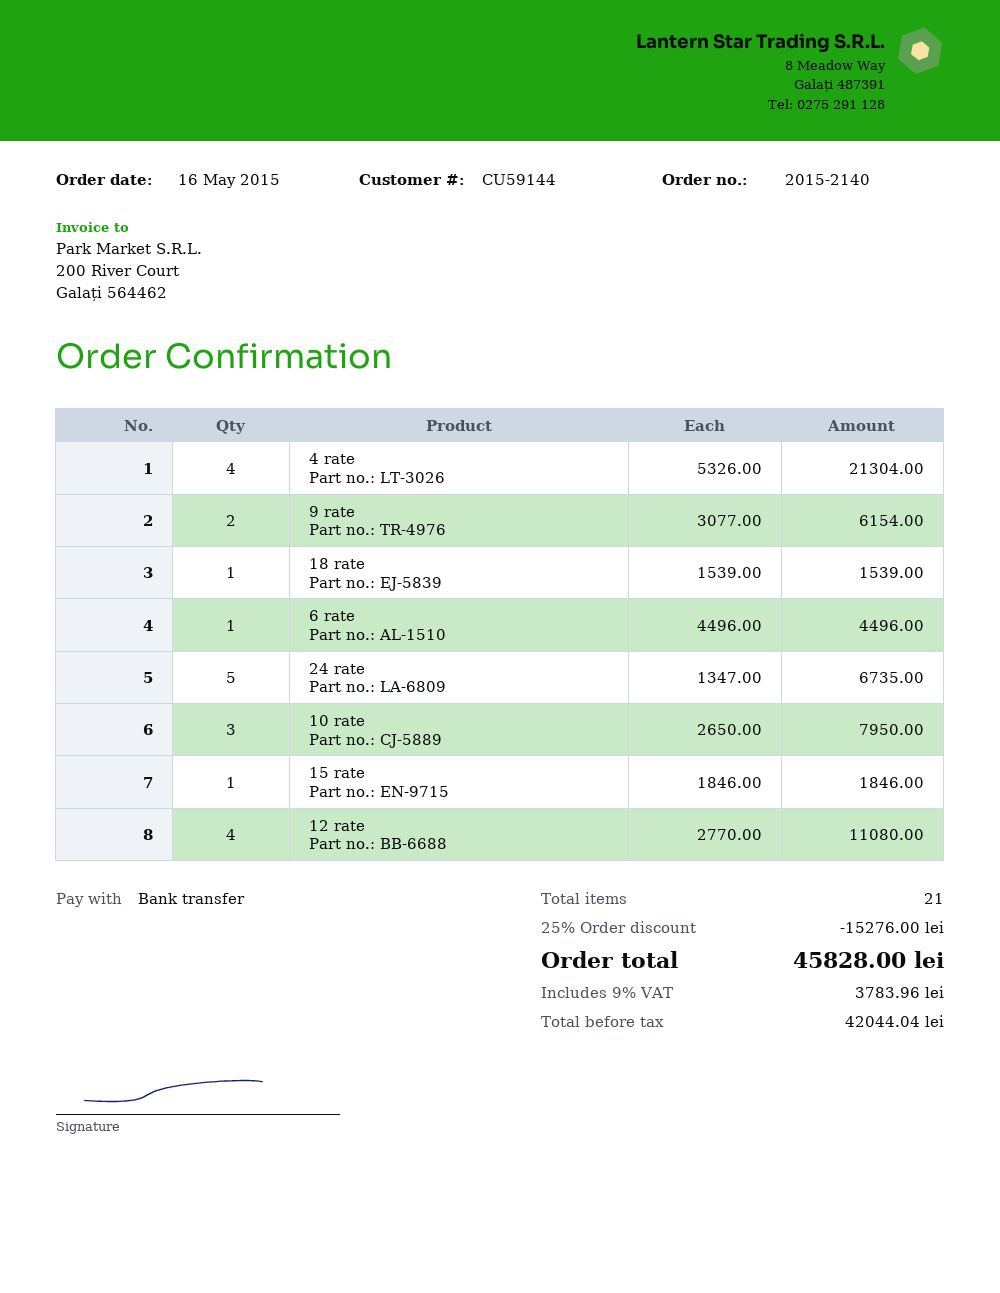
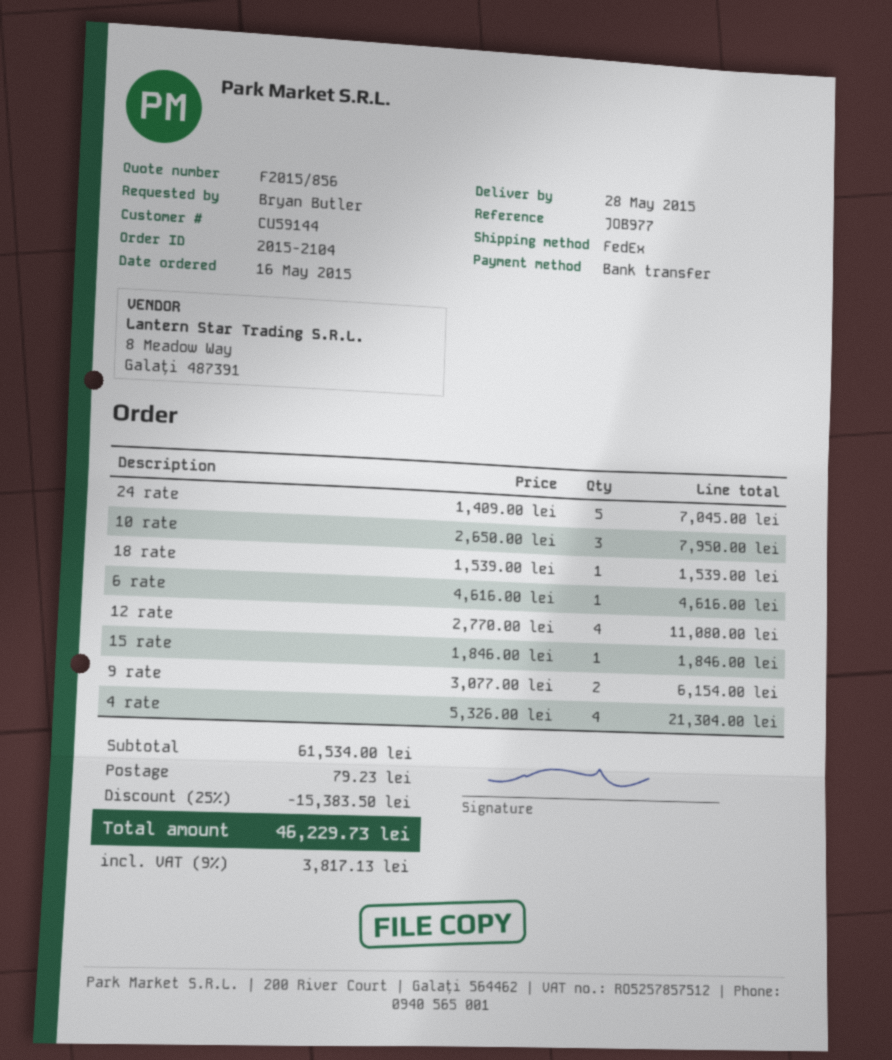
order number: 2015-2140 -> 2015-2104
6 rate: 1 x 4496.00 = 4496.00 -> 1 x 4616.00 = 4616.00
24 rate: 5 x 1347.00 = 6735.00 -> 5 x 1409.00 = 7045.00
discount: 25% = 15276.00 -> 25% = 15383.50
shipping: none -> 79.23
tax: 9% = 3783.96 -> 9% = 3817.13
total: 45828.00 -> 46229.73

